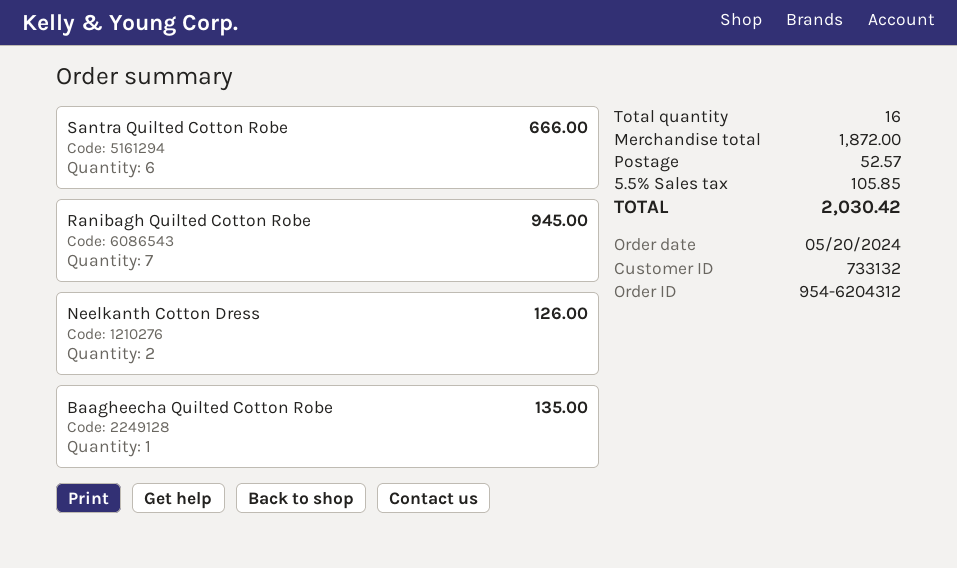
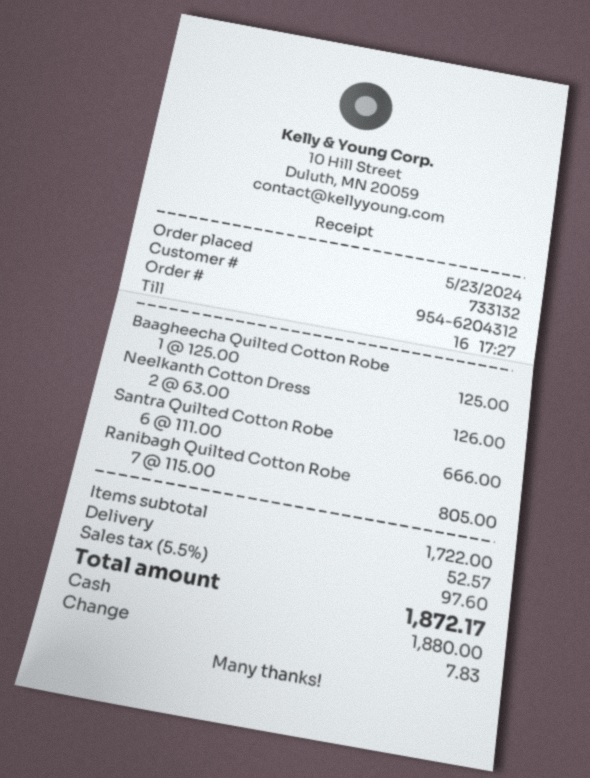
order date: 2024-05-20 -> 2024-05-23
Ranibagh Quilted Cotton Robe: 7 for 945.00 -> 7 for 805.00
Baagheecha Quilted Cotton Robe: 1 for 135.00 -> 1 for 125.00
subtotal: 1872.00 -> 1722.00
tax: 5.5% = 105.85 -> 5.5% = 97.60
total: 2030.42 -> 1872.17

